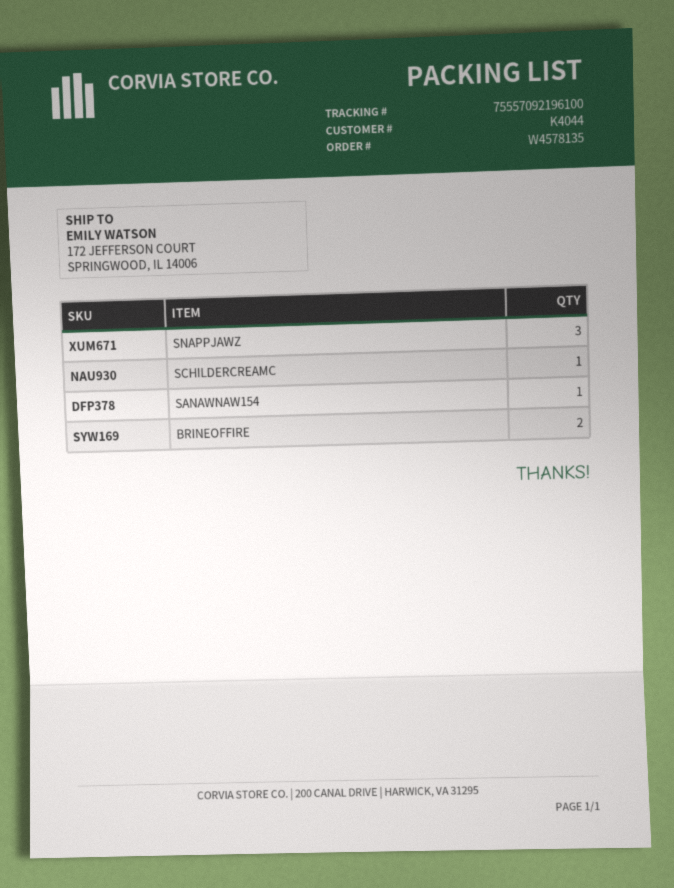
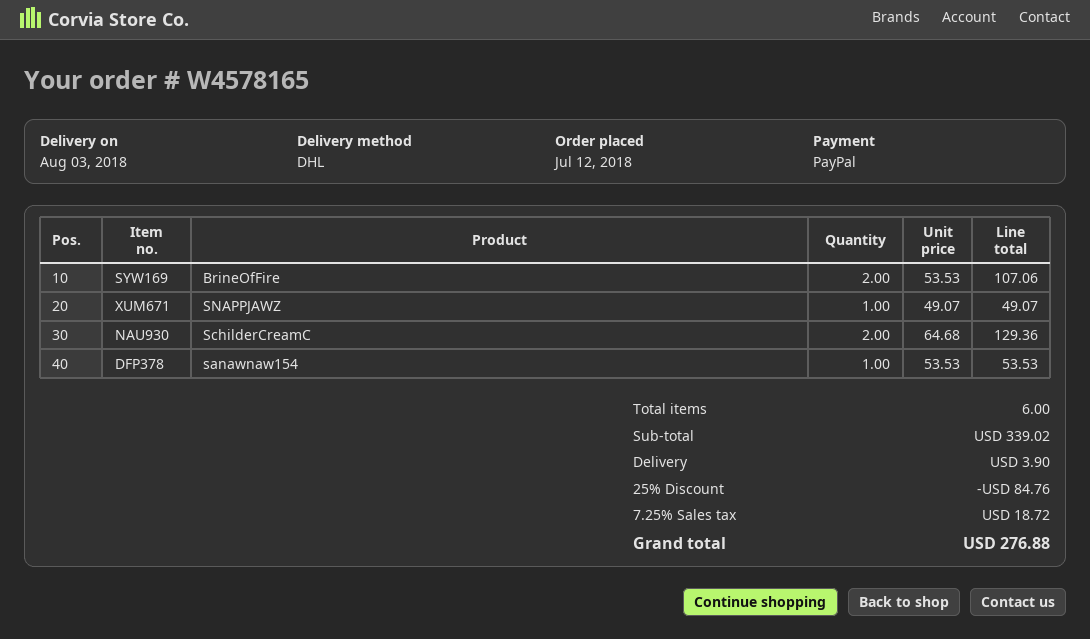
order number: W4578135 -> W4578165
SNAPPJAWZ: 3 -> 1
SCHILDERCREAMC: 1 -> 2

